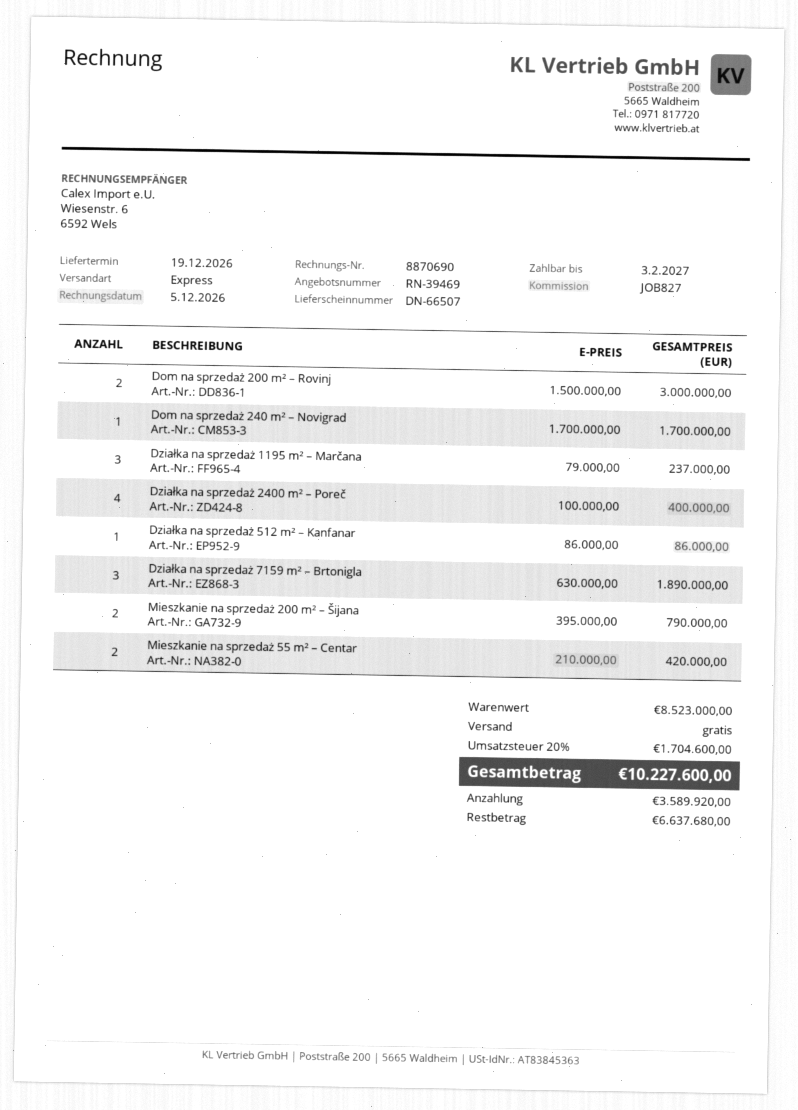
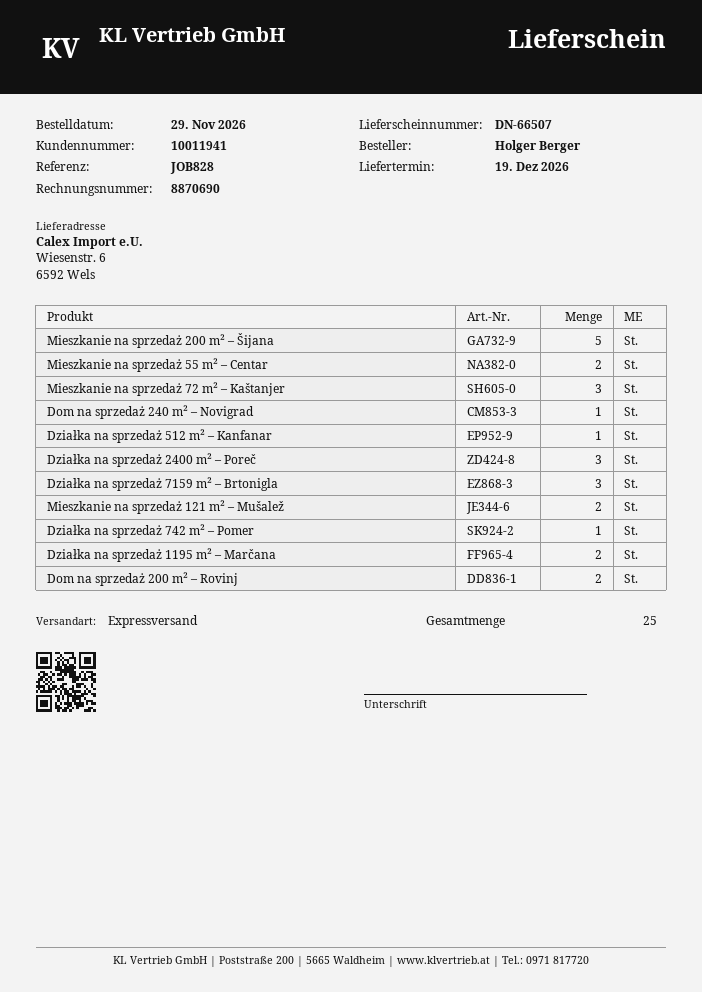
reference: JOB827 -> JOB828
Działka na sprzedaż 1195 m² – Marčana: 3 -> 2
Działka na sprzedaż 2400 m² – Poreč: 4 -> 3
Mieszkanie na sprzedaż 200 m² – Šijana: 2 -> 5
Mieszkanie na sprzedaż 72 m² – Kaštanjer: none -> 3
Mieszkanie na sprzedaż 121 m² – Mušalež: none -> 2
Działka na sprzedaż 742 m² – Pomer: none -> 1

